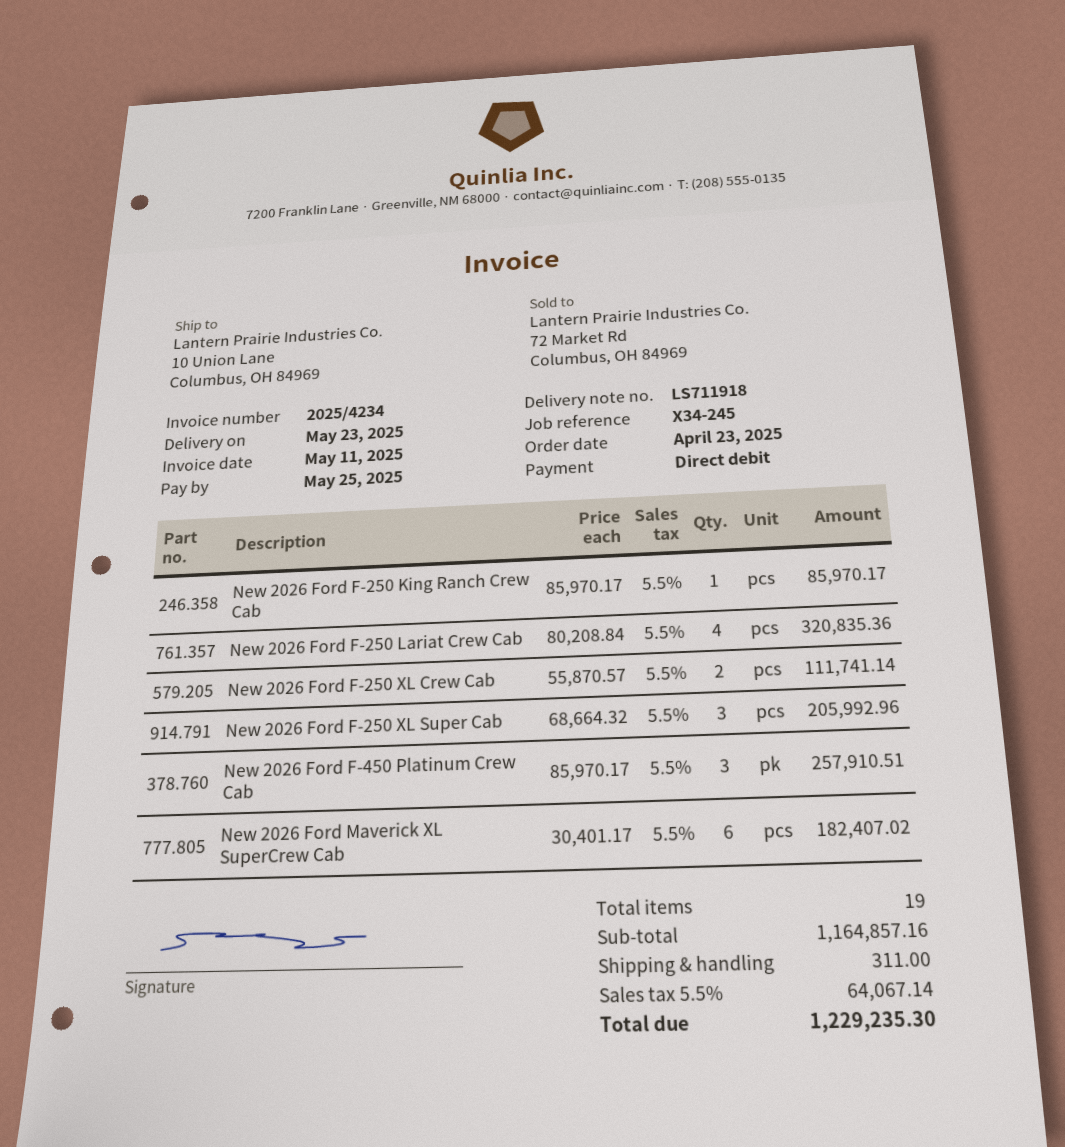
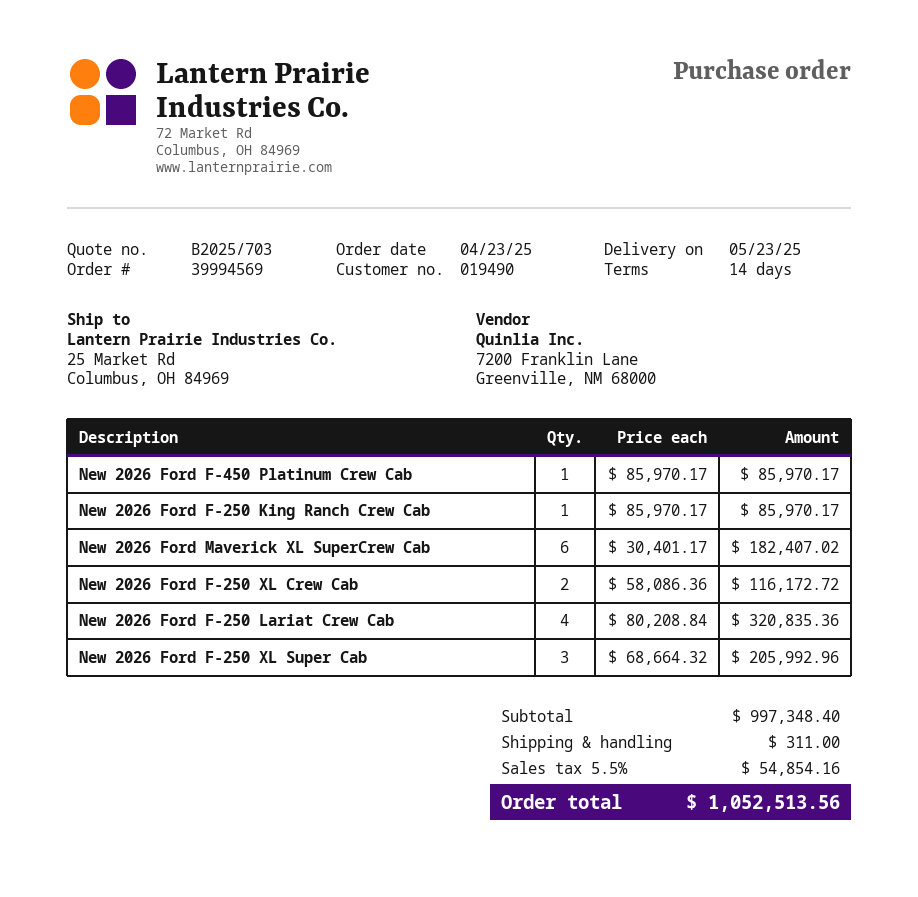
ship to: 10 Union Lane, Columbus, OH 84969 -> 25 Market Rd, Columbus, OH 84969
New 2026 Ford F-250 XL Crew Cab: 2 x 55870.57 = 111741.14 -> 2 x 58086.36 = 116172.72
New 2026 Ford F-450 Platinum Crew Cab: 3 x 85970.17 = 257910.51 -> 1 x 85970.17 = 85970.17
subtotal: 1164857.16 -> 997348.40
tax: 5.5% = 64067.14 -> 5.5% = 54854.16
total: 1229235.30 -> 1052513.56

